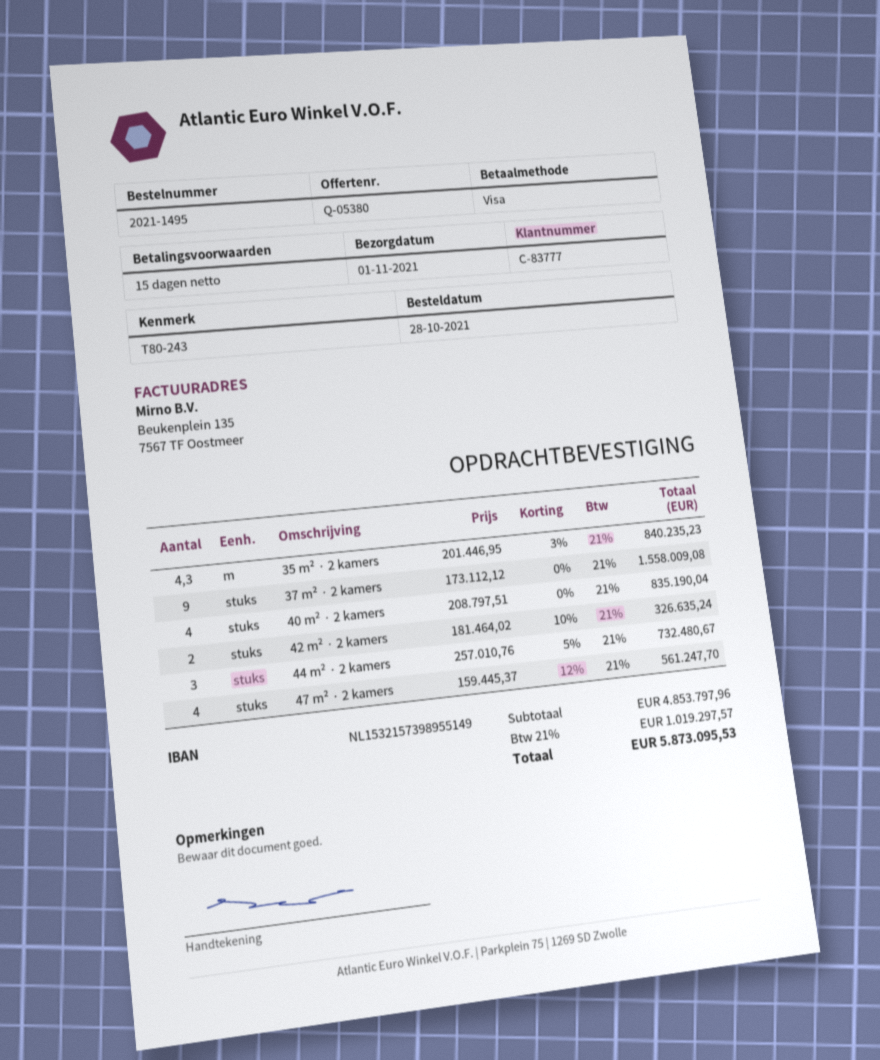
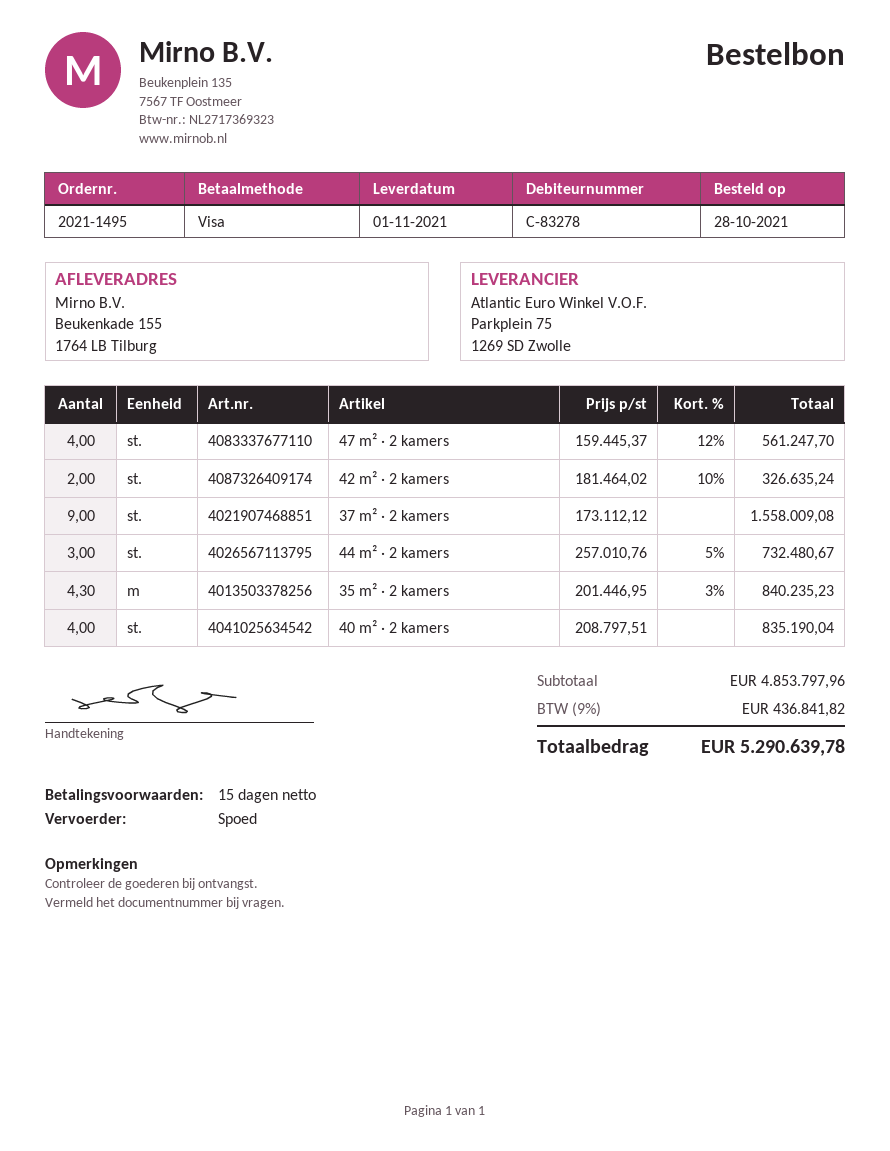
customer number: C-83777 -> C-83278
tax: 21% = 1019297.57 -> 9% = 436841.82
total: 5873095.53 -> 5290639.78

